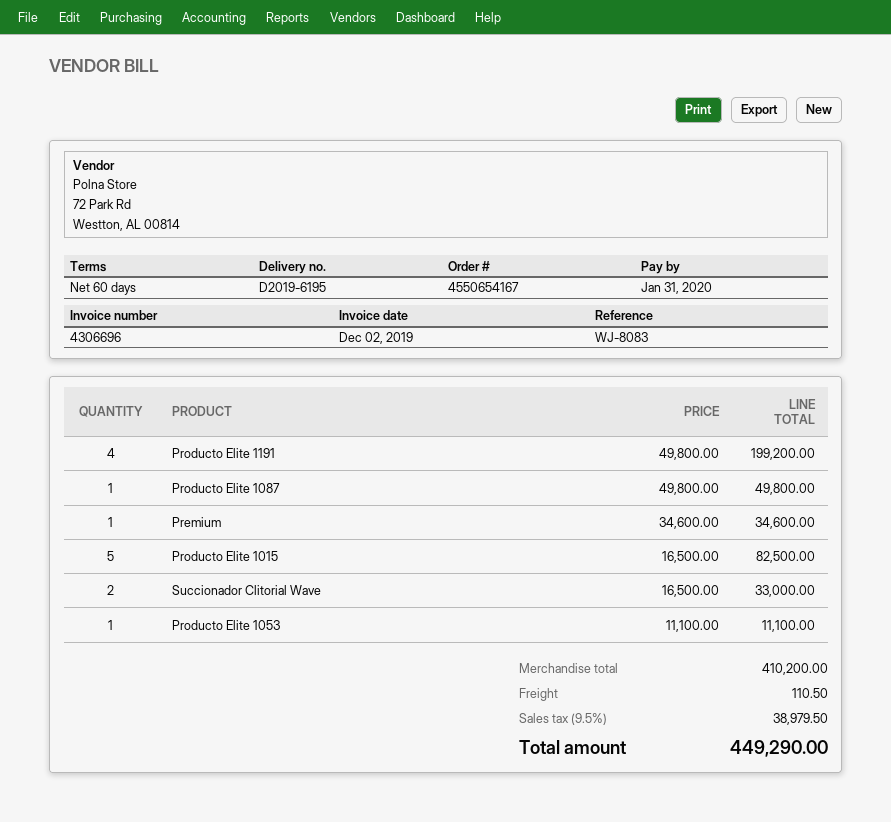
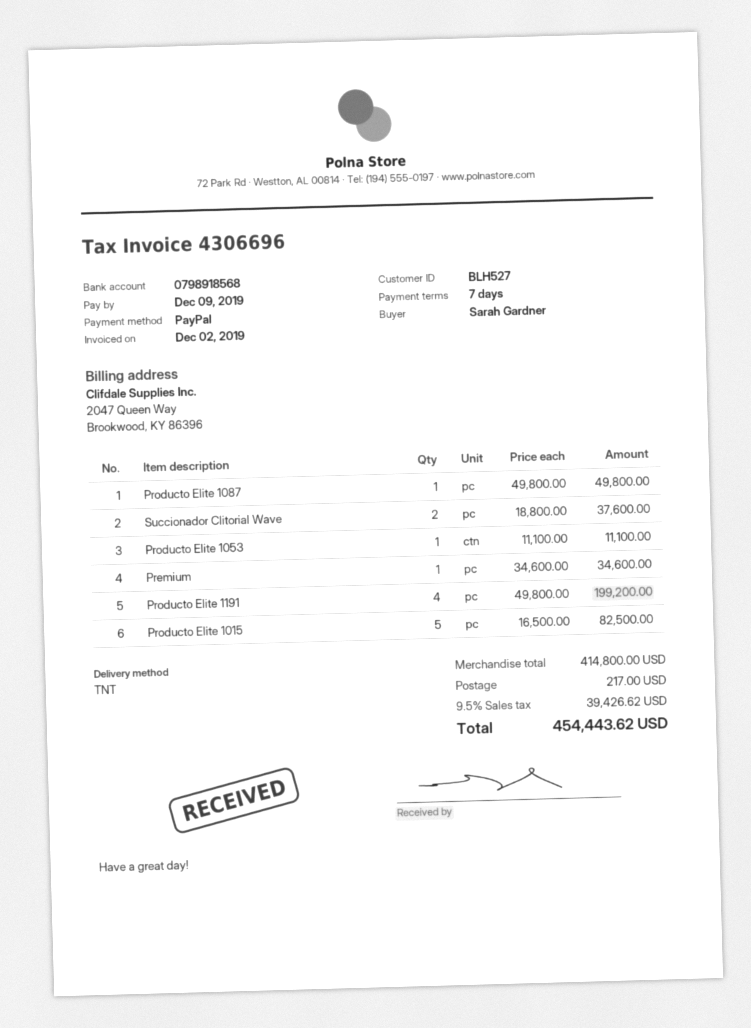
payment terms: 60 days -> 7 days
due date: 2020-01-31 -> 2019-12-09
Succionador Clitorial Wave: 2 x 16500.00 = 33000.00 -> 2 x 18800.00 = 37600.00
subtotal: 410200.00 -> 414800.00
shipping: 110.50 -> 217.00
tax: 9.5% = 38979.50 -> 9.5% = 39426.62
total: 449290.00 -> 454443.62

